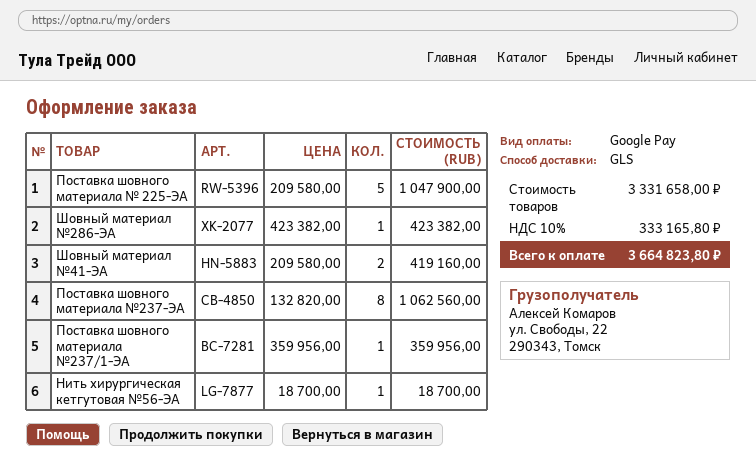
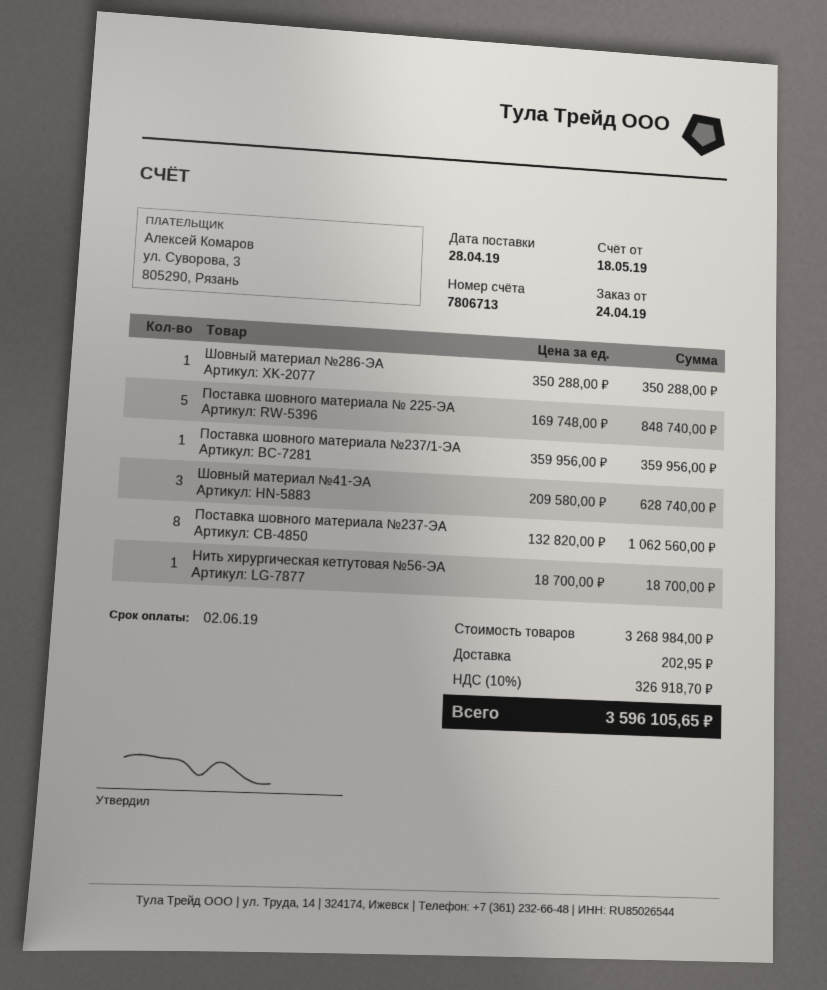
Поставка шовного материала № 225-ЭА: 5 x 209580.00 = 1047900.00 -> 5 x 169748.00 = 848740.00
Шовный материал №286-ЭА: 1 x 423382.00 = 423382.00 -> 1 x 350288.00 = 350288.00
Шовный материал №41-ЭА: 2 x 209580.00 = 419160.00 -> 3 x 209580.00 = 628740.00
subtotal: 3331658.00 -> 3268984.00
shipping: none -> 202.95
tax: 10% = 333165.80 -> 10% = 326918.70
total: 3664823.80 -> 3596105.65

